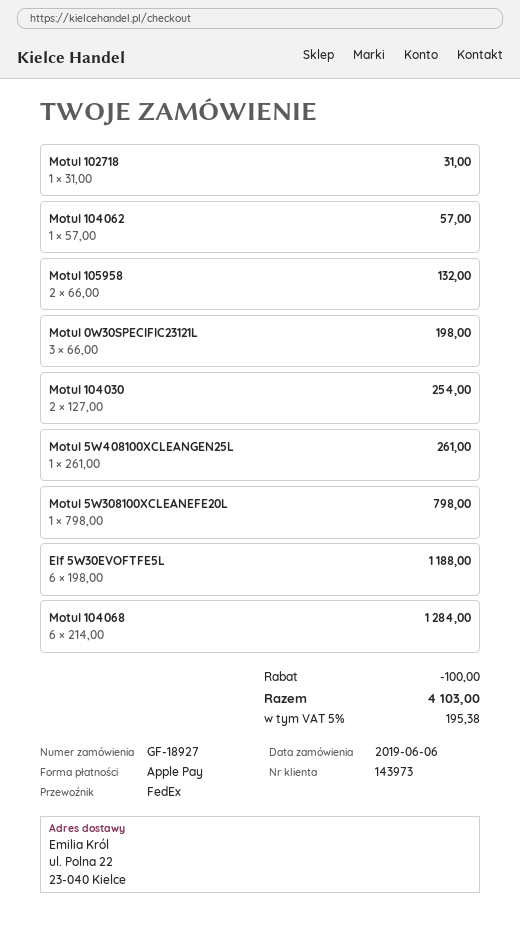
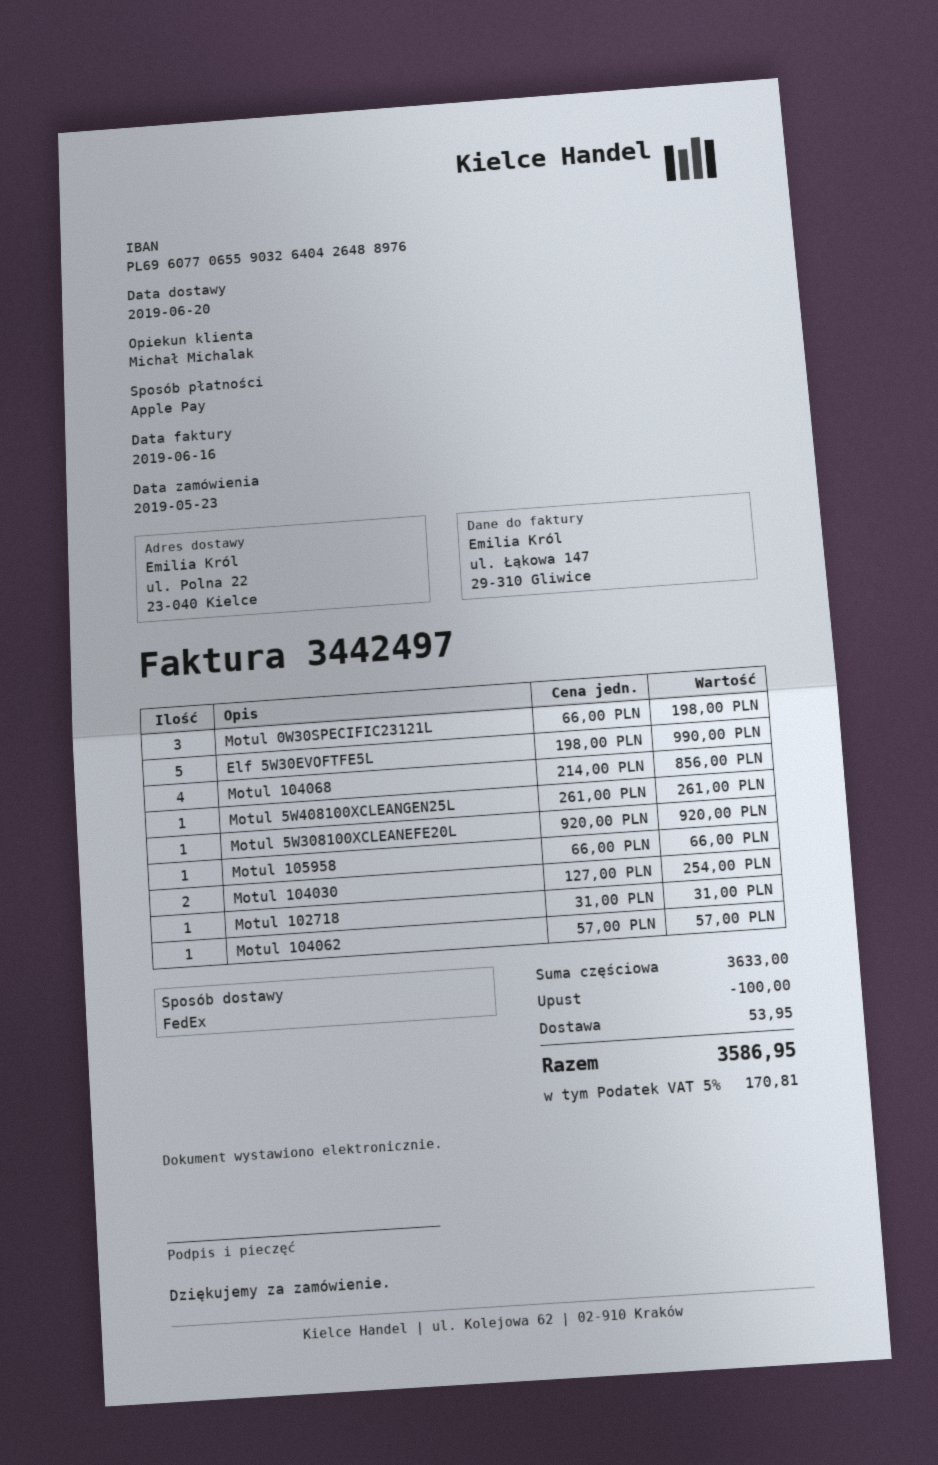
order date: 2019-06-06 -> 2019-05-23
Motul 105958: 2 x 66.00 = 132.00 -> 1 x 66.00 = 66.00
Motul 5W308100XCLEANEFE20L: 1 x 798.00 = 798.00 -> 1 x 920.00 = 920.00
Elf 5W30EVOFTFE5L: 6 x 198.00 = 1188.00 -> 5 x 198.00 = 990.00
Motul 104068: 6 x 214.00 = 1284.00 -> 4 x 214.00 = 856.00
shipping: none -> 53.95
tax: 5% = 195.38 -> 5% = 170.81
total: 4103.00 -> 3586.95

